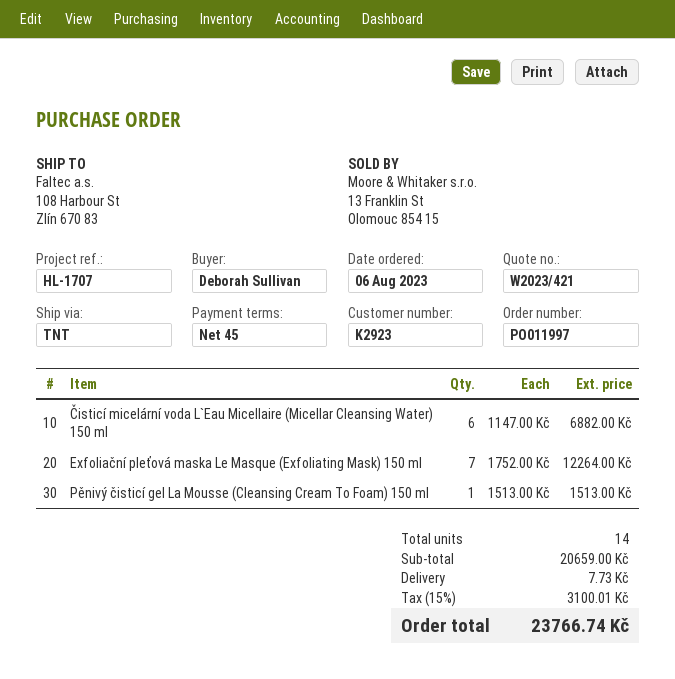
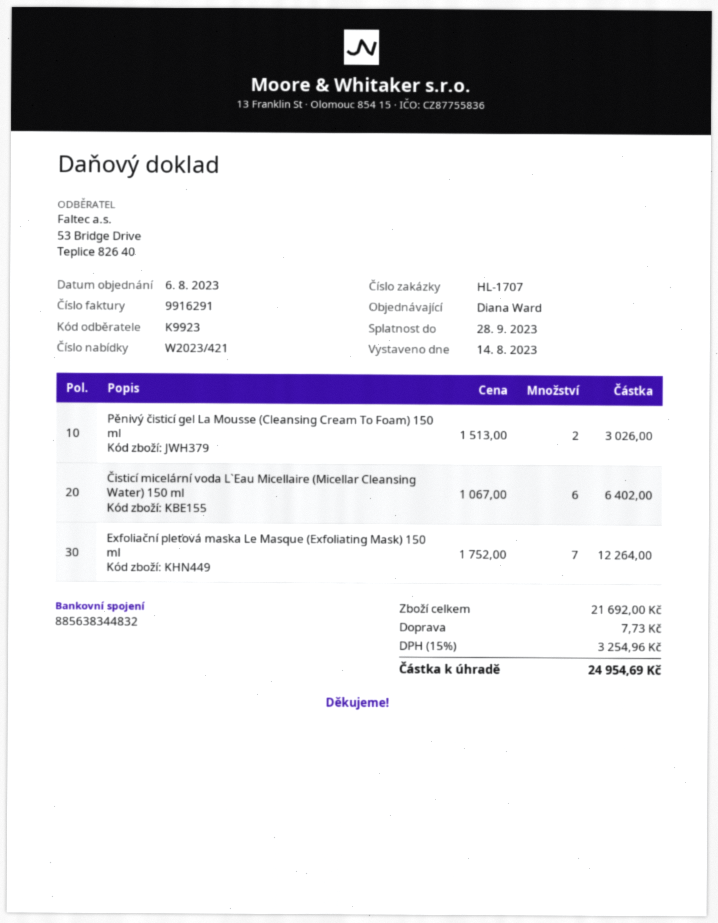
customer number: K2923 -> K9923
ordered by: Deborah Sullivan -> Diana Ward
Čisticí micelární voda L`Eau Micellaire (Micellar Cleansing Water) 150 ml: 6 x 1147.00 = 6882.00 -> 6 x 1067.00 = 6402.00
Pěnivý čisticí gel La Mousse (Cleansing Cream To Foam) 150 ml: 1 x 1513.00 = 1513.00 -> 2 x 1513.00 = 3026.00
subtotal: 20659.00 -> 21692.00
tax: 15% = 3100.01 -> 15% = 3254.96
total: 23766.74 -> 24954.69

